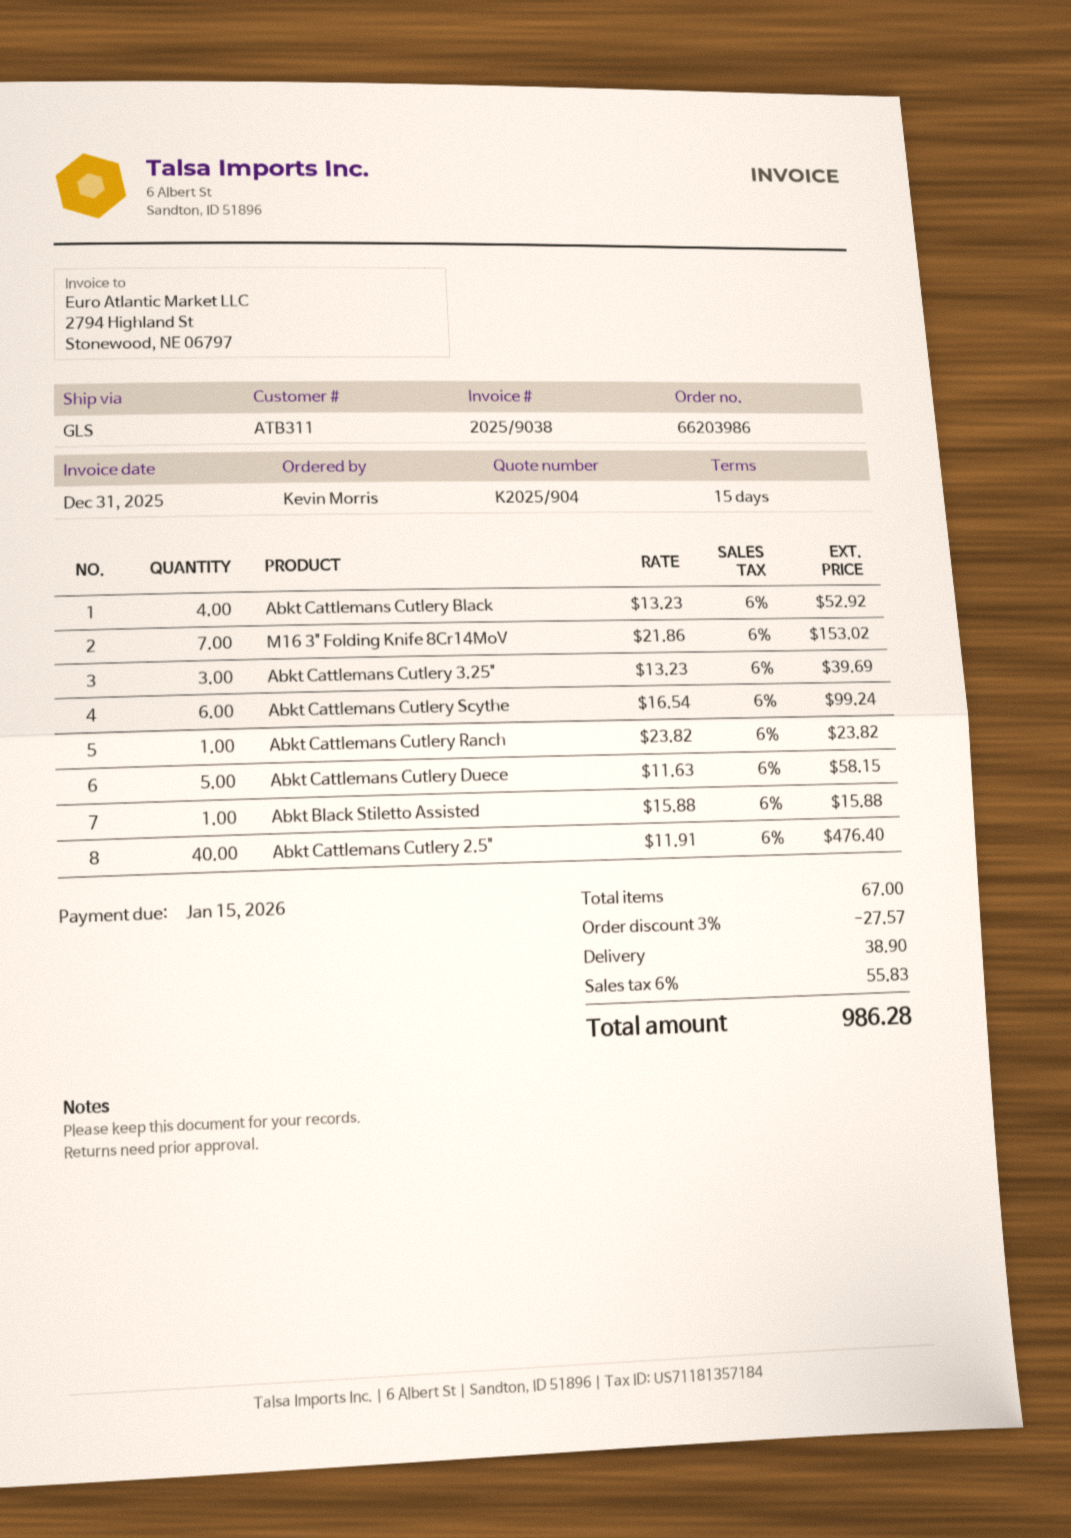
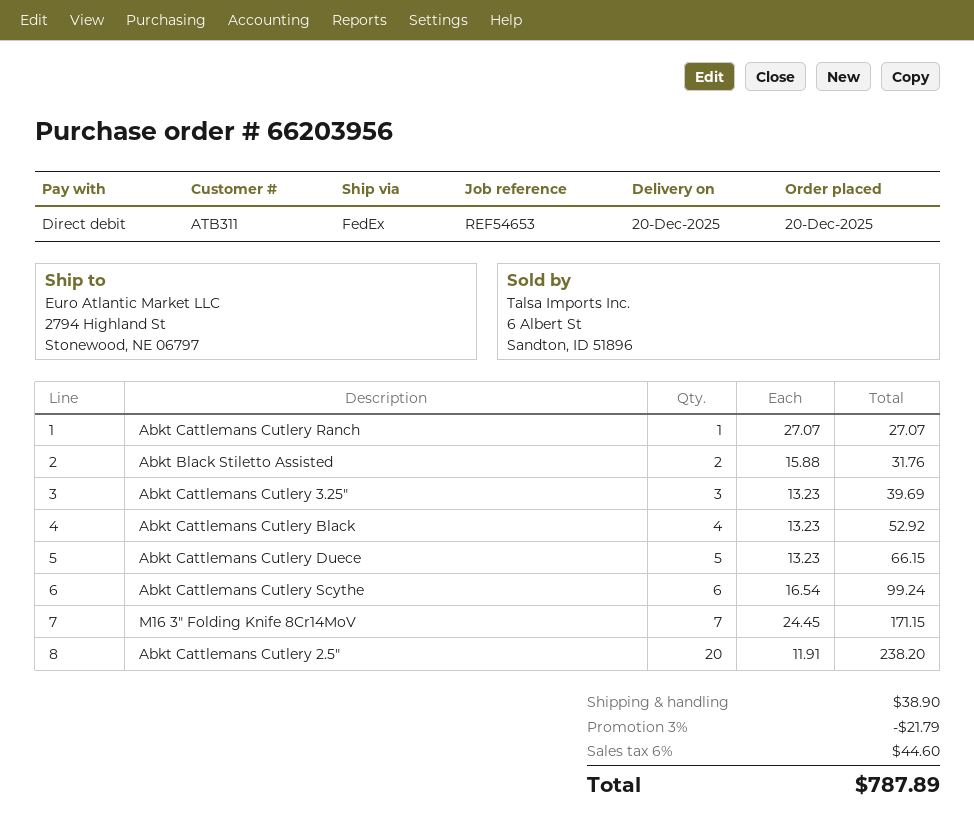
order number: 66203986 -> 66203956
shipping method: GLS -> FedEx
M16 3" Folding Knife 8Cr14MoV: 7 x 21.86 = 153.02 -> 7 x 24.45 = 171.15
Abkt Cattlemans Cutlery Ranch: 1 x 23.82 = 23.82 -> 1 x 27.07 = 27.07
Abkt Cattlemans Cutlery Duece: 5 x 11.63 = 58.15 -> 5 x 13.23 = 66.15
Abkt Black Stiletto Assisted: 1 x 15.88 = 15.88 -> 2 x 15.88 = 31.76
Abkt Cattlemans Cutlery 2.5": 40 x 11.91 = 476.40 -> 20 x 11.91 = 238.20
discount: 3% = 27.57 -> 3% = 21.79
tax: 6% = 55.83 -> 6% = 44.60
total: 986.28 -> 787.89

